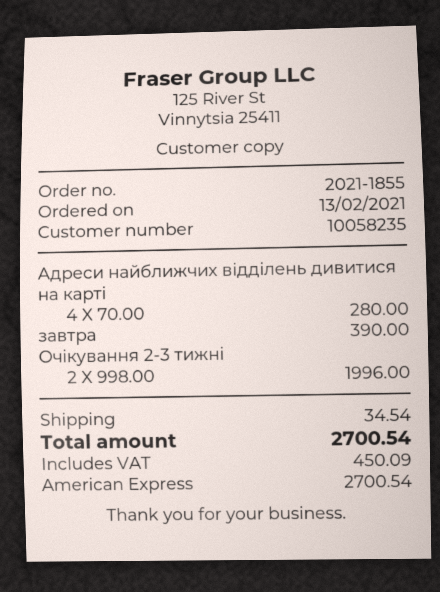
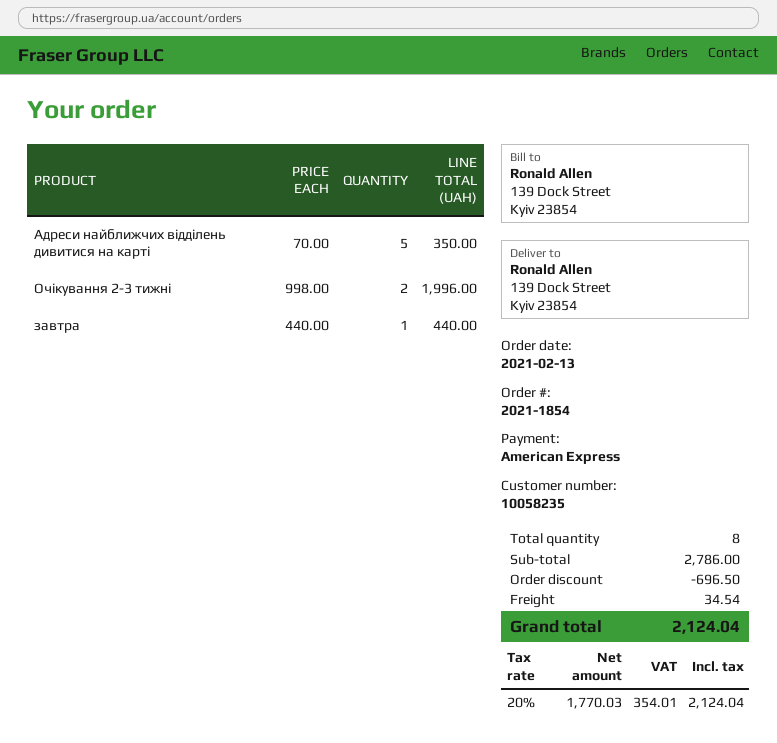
order number: 2021-1855 -> 2021-1854
Адреси найближчих відділень дивитися на карті: 4 x 70.00 = 280.00 -> 5 x 70.00 = 350.00
завтра: 1 x 390.00 = 390.00 -> 1 x 440.00 = 440.00
discount: none -> 696.50
tax: 450.09 -> 354.01
total: 2700.54 -> 2124.04

